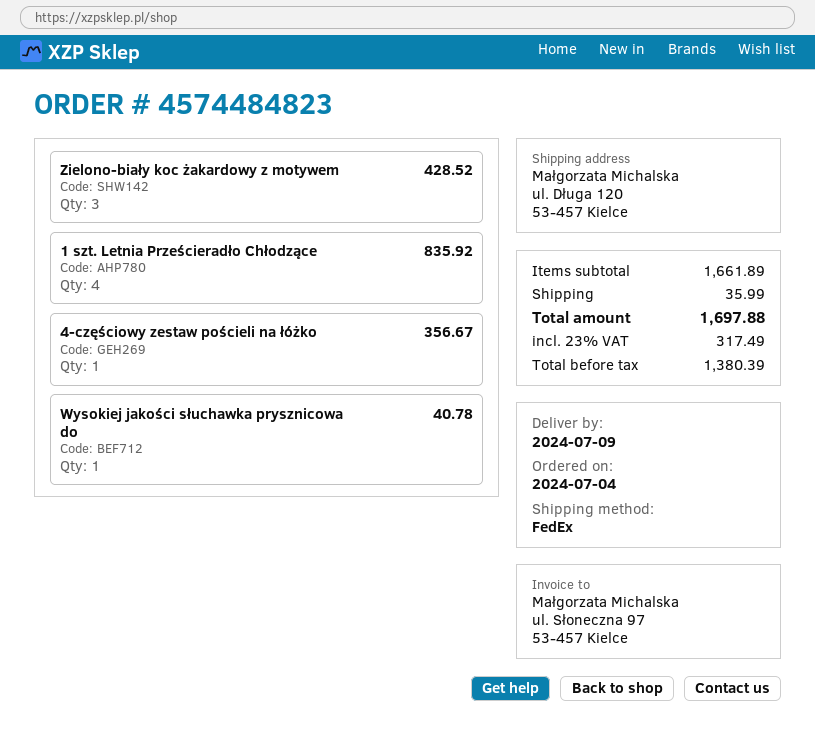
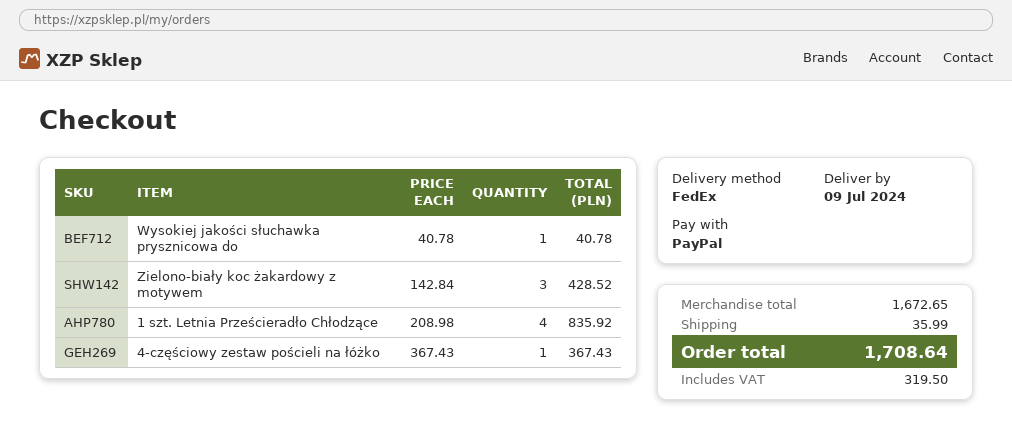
4-częściowy zestaw pościeli na łóżko: 1 for 356.67 -> 1 for 367.43
subtotal: 1661.89 -> 1672.65
tax: 317.49 -> 319.50
total: 1697.88 -> 1708.64

